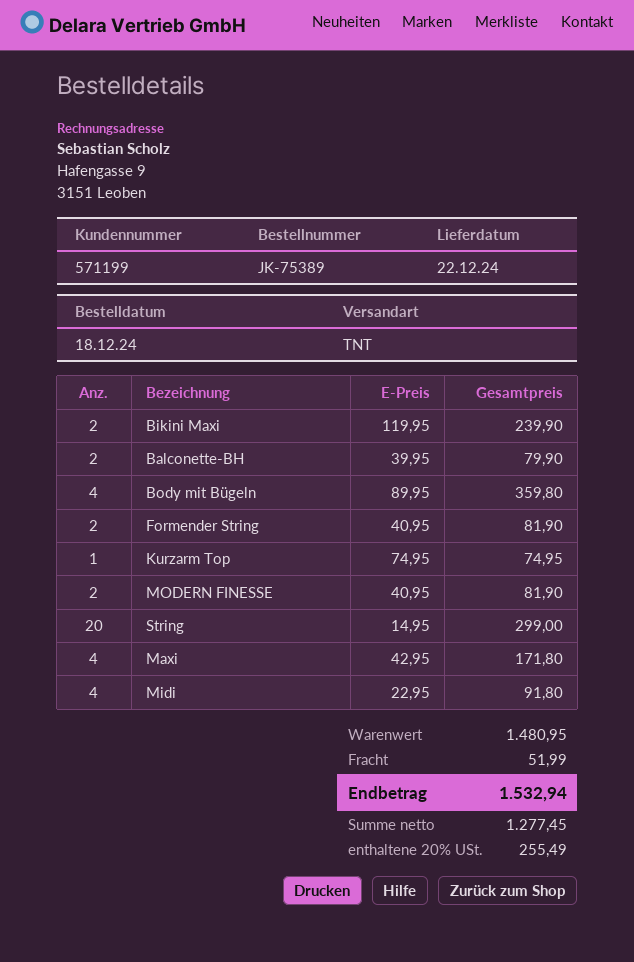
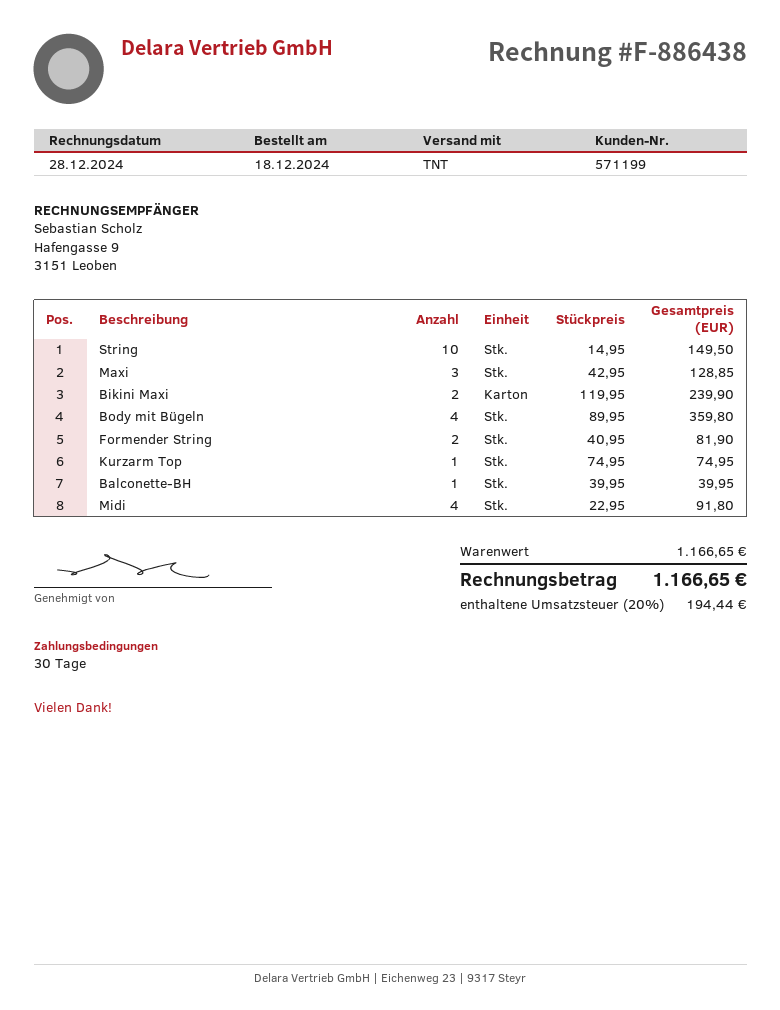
Balconette-BH: 2 x 39.95 = 79.90 -> 1 x 39.95 = 39.95
MODERN FINESSE: 2 x 40.95 = 81.90 -> none
String: 20 x 14.95 = 299.00 -> 10 x 14.95 = 149.50
Maxi: 4 x 42.95 = 171.80 -> 3 x 42.95 = 128.85
subtotal: 1480.95 -> 1166.65
shipping: 51.99 -> none
tax: 20% = 255.49 -> 20% = 194.44
total: 1532.94 -> 1166.65

